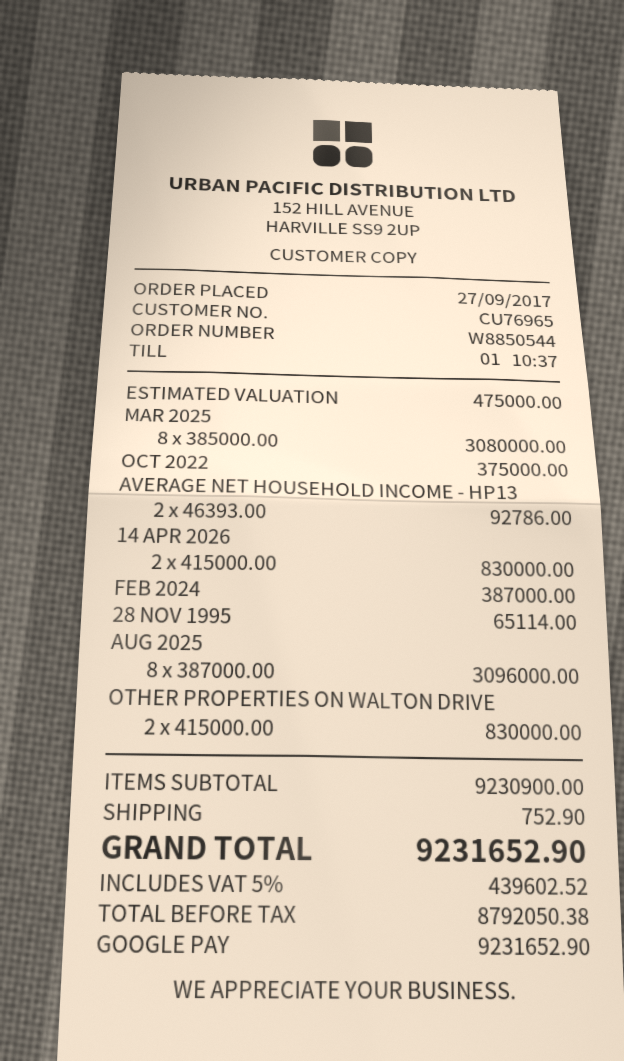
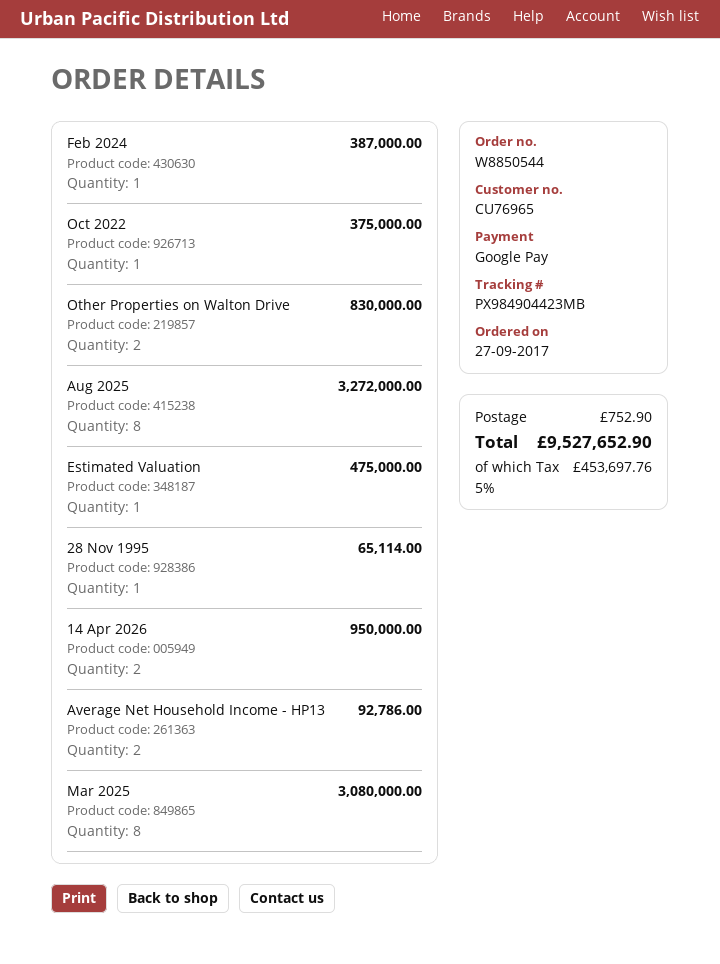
14 APR 2026: 2 for 830000.00 -> 2 for 950000.00
AUG 2025: 8 for 3096000.00 -> 8 for 3272000.00
tax: 5% = 439602.52 -> 5% = 453697.76
total: 9231652.90 -> 9527652.90

